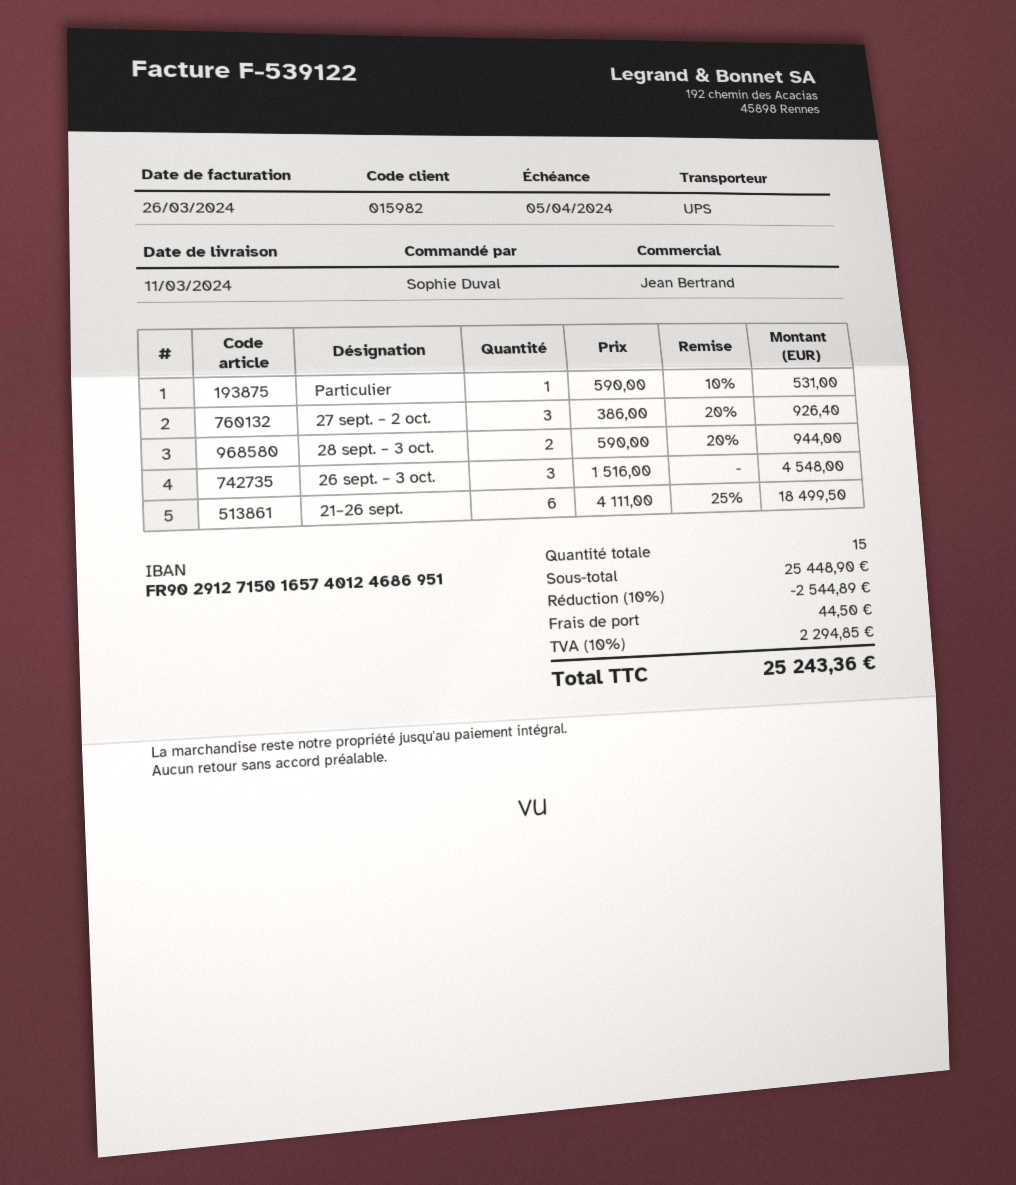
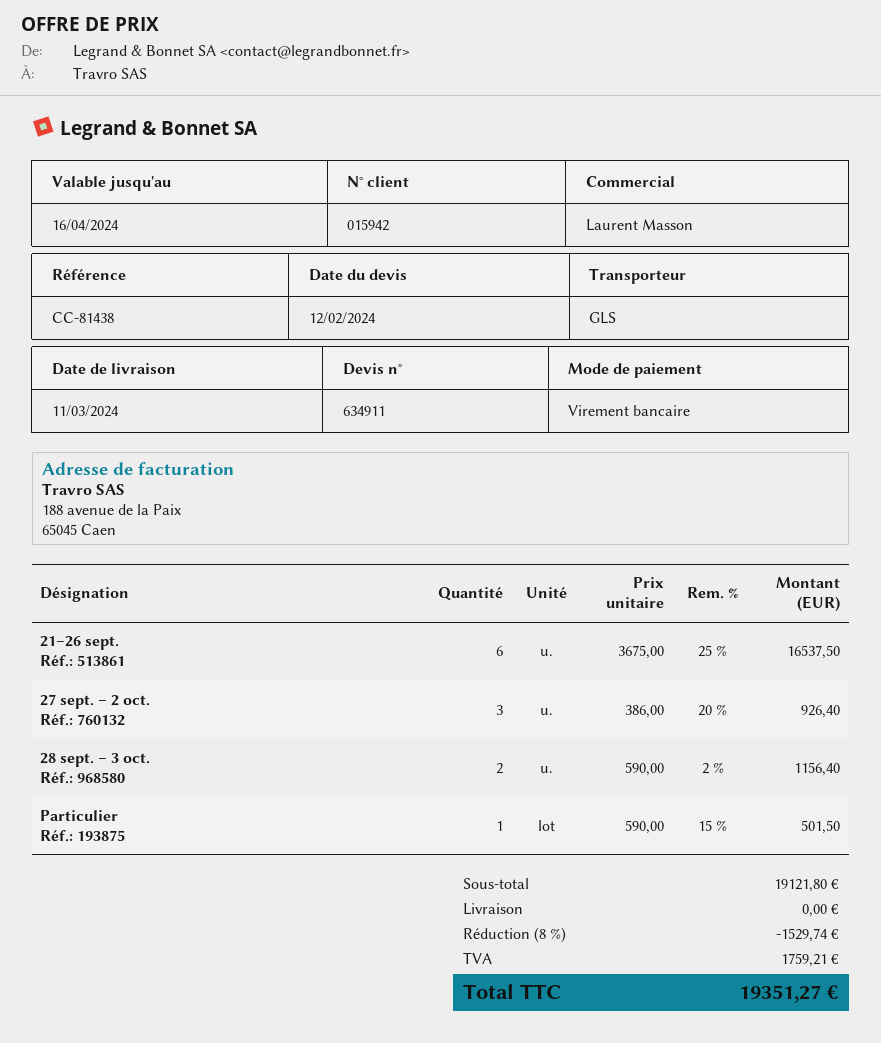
customer number: 015982 -> 015942
sales rep: Jean Bertrand -> Laurent Masson
shipping method: UPS -> GLS
Particulier: 1 x 590.00 - 10% = 531.00 -> 1 x 590.00 - 15% = 501.50
28 sept. – 3 oct.: 2 x 590.00 - 20% = 944.00 -> 2 x 590.00 - 2% = 1156.40
26 sept. – 3 oct.: 3 x 1516.00 = 4548.00 -> none
21–26 sept.: 6 x 4111.00 - 25% = 18499.50 -> 6 x 3675.00 - 25% = 16537.50
subtotal: 25448.90 -> 19121.80
discount: 10% = 2544.89 -> 8% = 1529.74
shipping: 44.50 -> 0.00
tax: 2294.85 -> 1759.21
total: 25243.36 -> 19351.27

